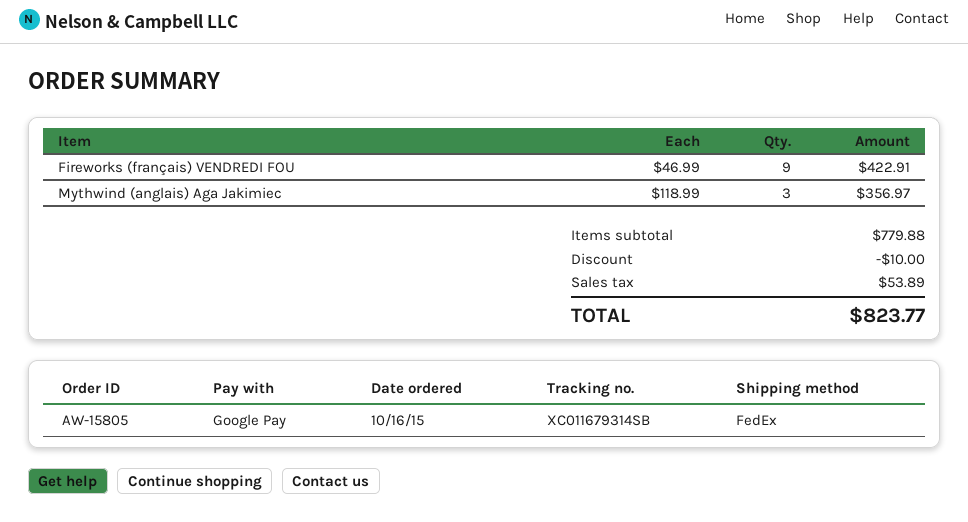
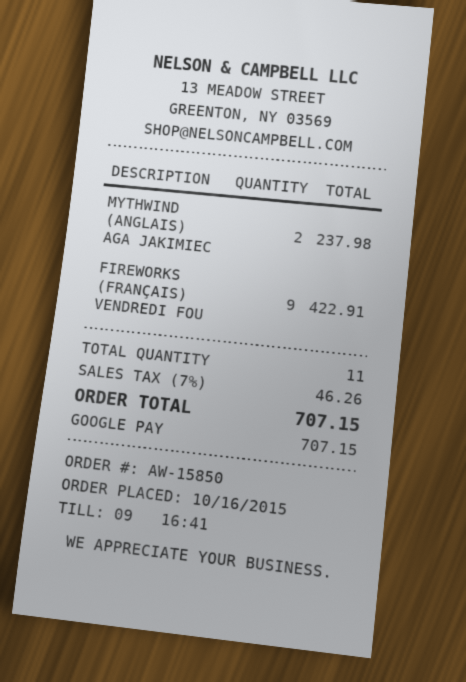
order number: AW-15805 -> AW-15850
Mythwind (anglais) Aga Jakimiec: 3 for 356.97 -> 2 for 237.98
discount: 10.00 -> none
tax: 53.89 -> 46.26
total: 823.77 -> 707.15

